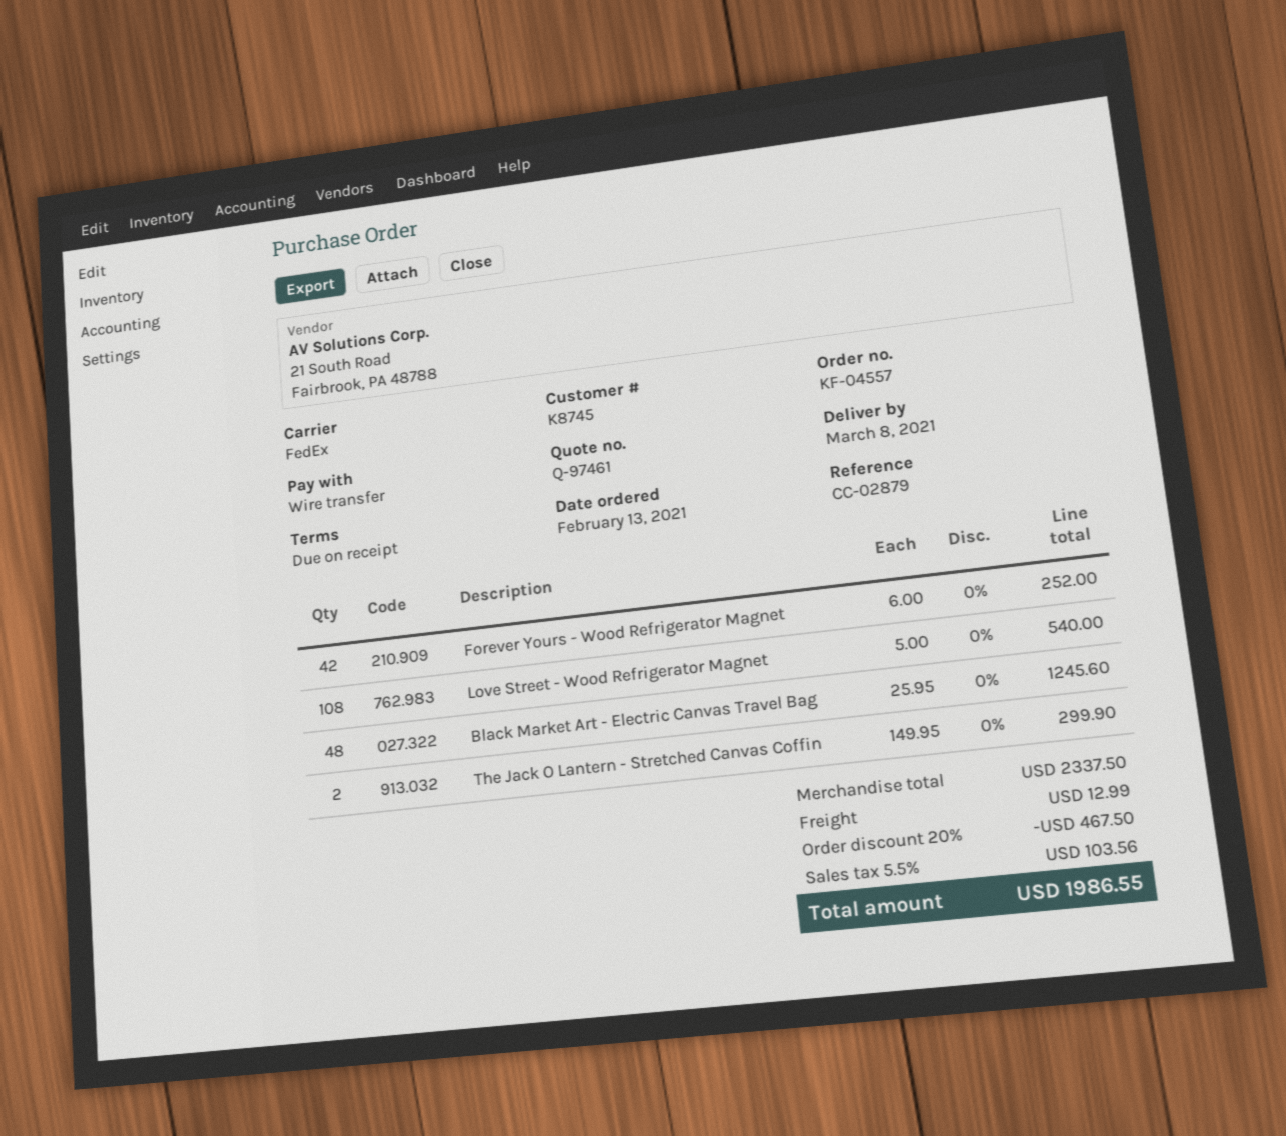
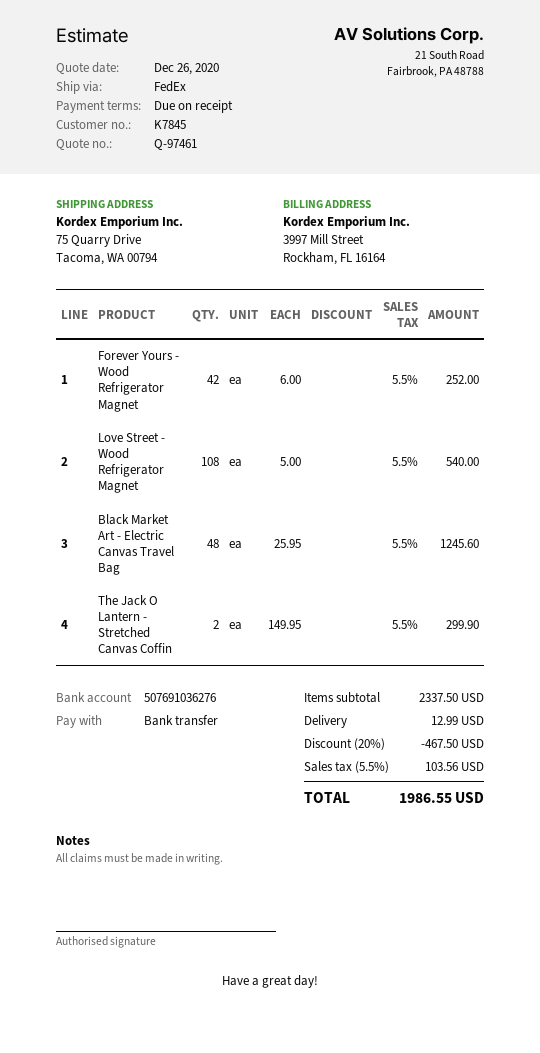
customer number: K8745 -> K7845

